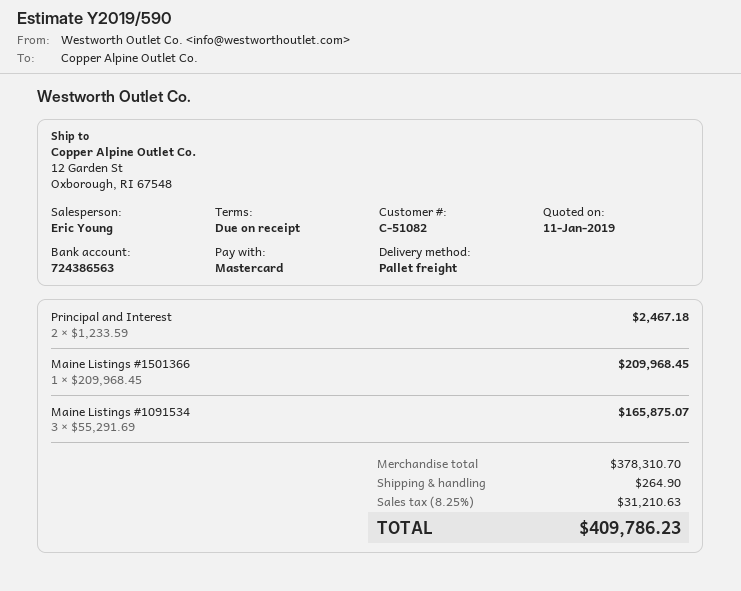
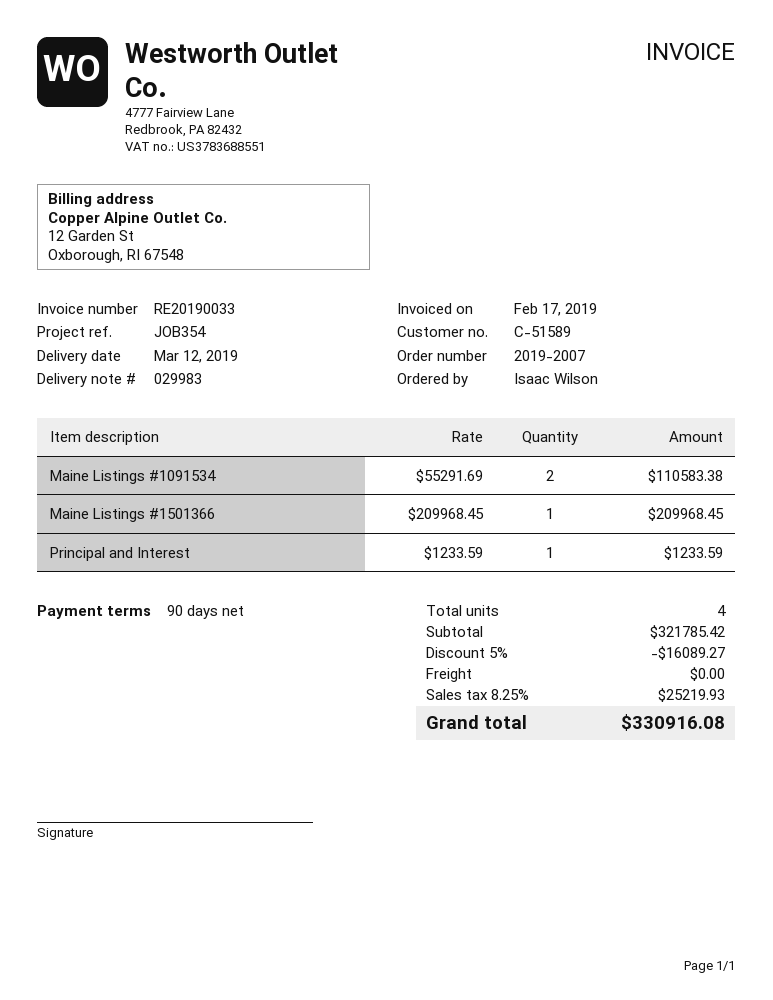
payment terms: on receipt -> 90 days
customer number: C-51082 -> C-51589
Principal and Interest: 2 x 1233.59 = 2467.18 -> 1 x 1233.59 = 1233.59
Maine Listings #1091534: 3 x 55291.69 = 165875.07 -> 2 x 55291.69 = 110583.38
subtotal: 378310.70 -> 321785.42
discount: none -> 5% = 16089.27
shipping: 264.90 -> 0.00
tax: 8.25% = 31210.63 -> 8.25% = 25219.93
total: 409786.23 -> 330916.08

